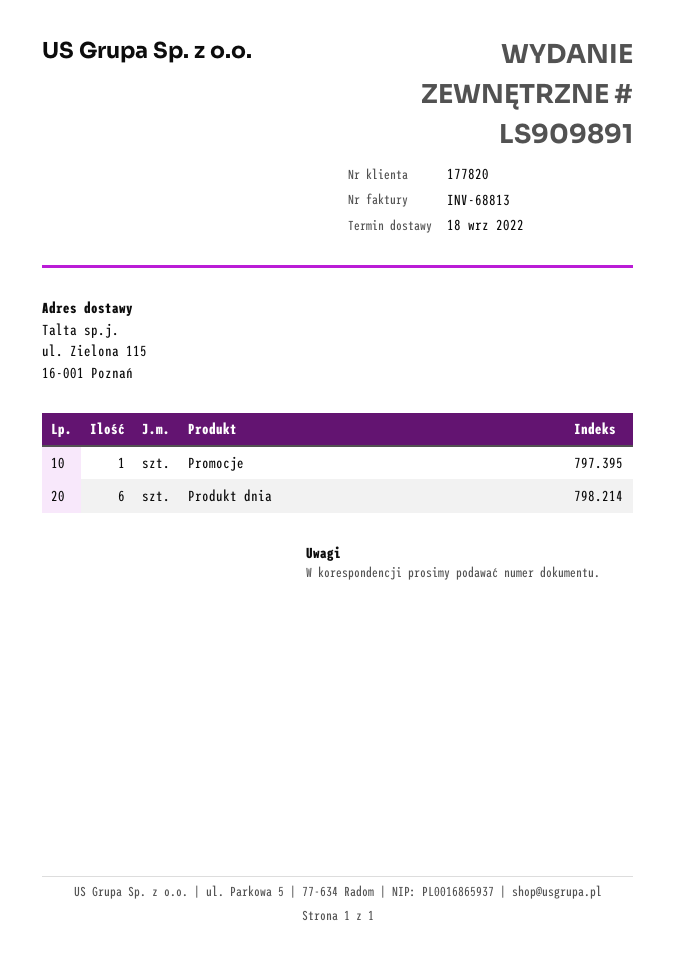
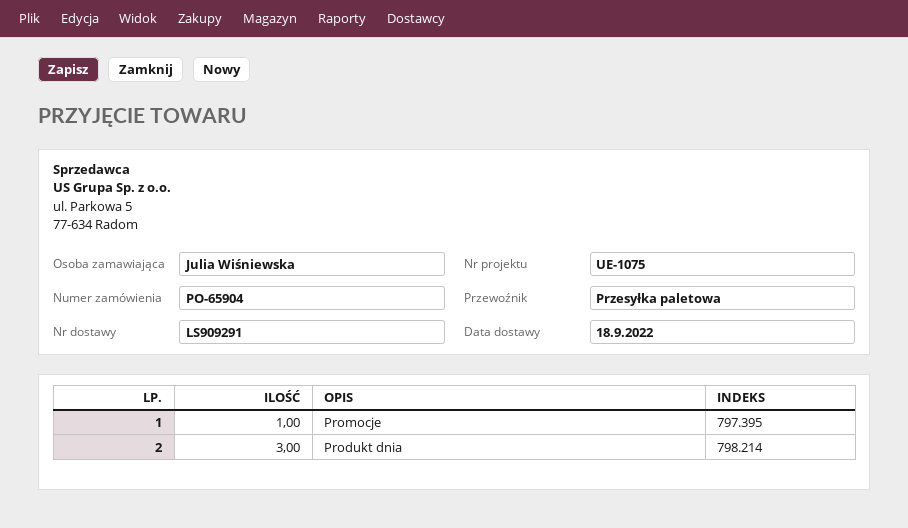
delivery note number: LS909891 -> LS909291
Produkt dnia: 6 -> 3

